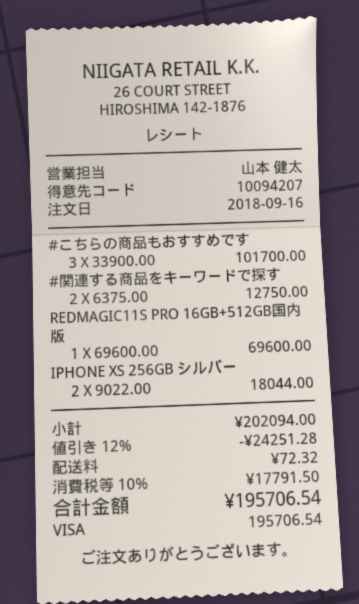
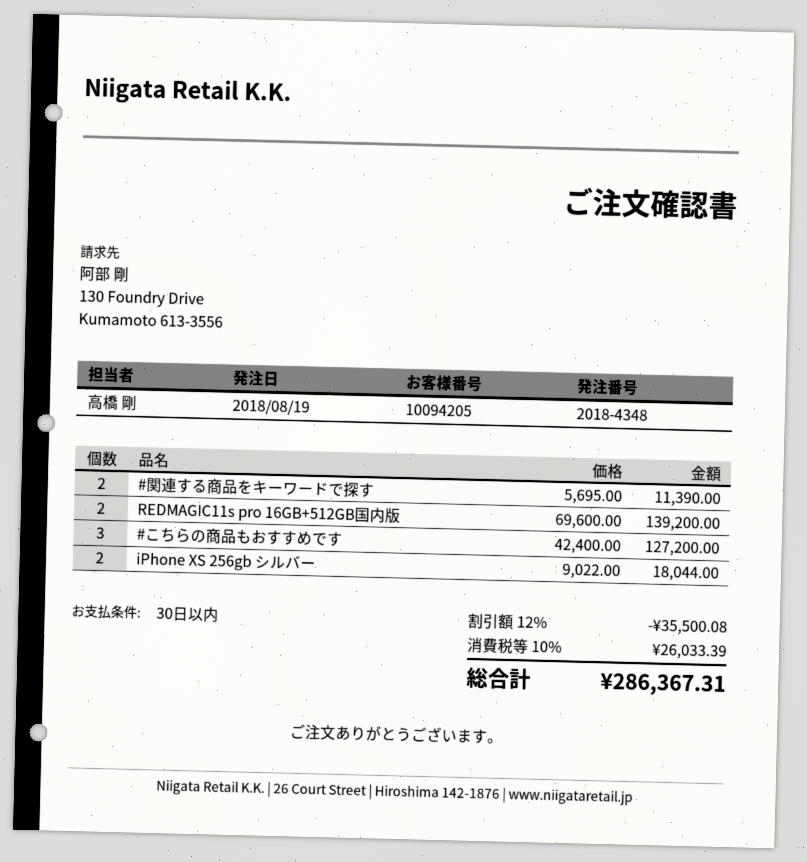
order date: 2018-09-16 -> 2018-08-19
customer number: 10094207 -> 10094205
sales rep: 山本 健太 -> 高橋 剛
#こちらの商品もおすすめです: 3 x 33900.00 = 101700.00 -> 3 x 42400.00 = 127200.00
#関連する商品をキーワードで探す: 2 x 6375.00 = 12750.00 -> 2 x 5695.00 = 11390.00
REDMAGIC11S PRO 16GB+512GB国内版: 1 x 69600.00 = 69600.00 -> 2 x 69600.00 = 139200.00
discount: 12% = 24251.28 -> 12% = 35500.08
shipping: 72.32 -> none
tax: 10% = 17791.50 -> 10% = 26033.39
total: 195706.54 -> 286367.31

